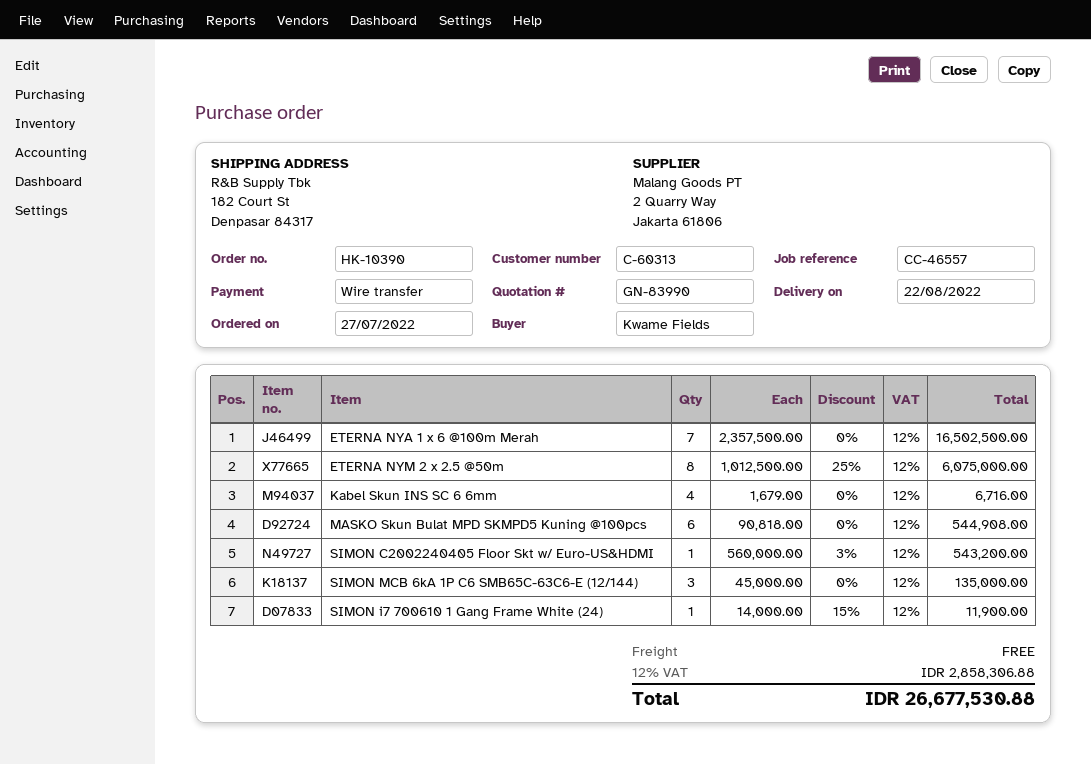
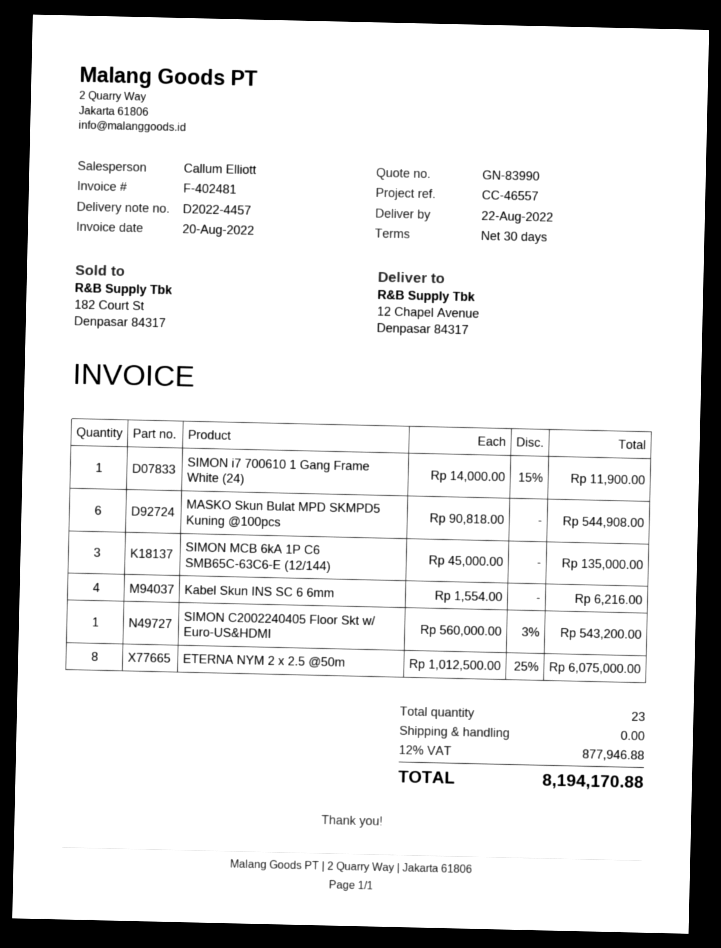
ship to: 182 Court St, Denpasar 84317 -> 12 Chapel Avenue, Denpasar 84317
ETERNA NYA 1 x 6 @100m Merah: 7 x 2357500.00 = 16502500.00 -> none
Kabel Skun INS SC 6 6mm: 4 x 1679.00 = 6716.00 -> 4 x 1554.00 = 6216.00
tax: 12% = 2858306.88 -> 12% = 877946.88
total: 26677530.88 -> 8194170.88

